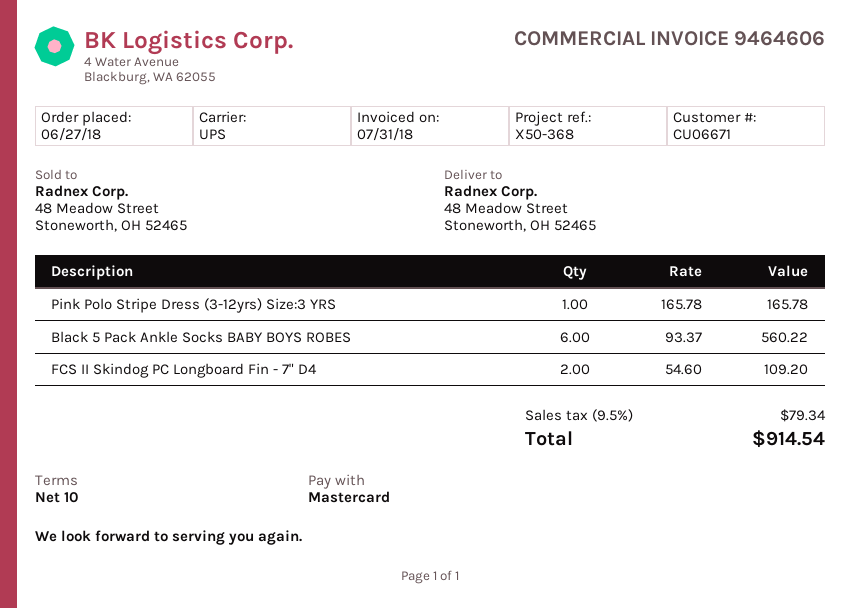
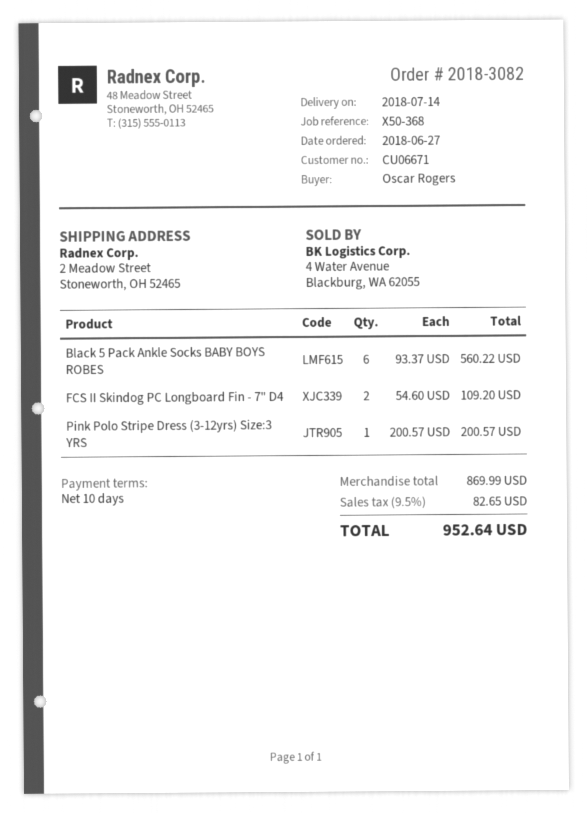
ship to: 48 Meadow Street, Stoneworth, OH 52465 -> 2 Meadow Street, Stoneworth, OH 52465
Pink Polo Stripe Dress (3-12yrs) Size:3 YRS: 1 x 165.78 = 165.78 -> 1 x 200.57 = 200.57
tax: 9.5% = 79.34 -> 9.5% = 82.65
total: 914.54 -> 952.64

